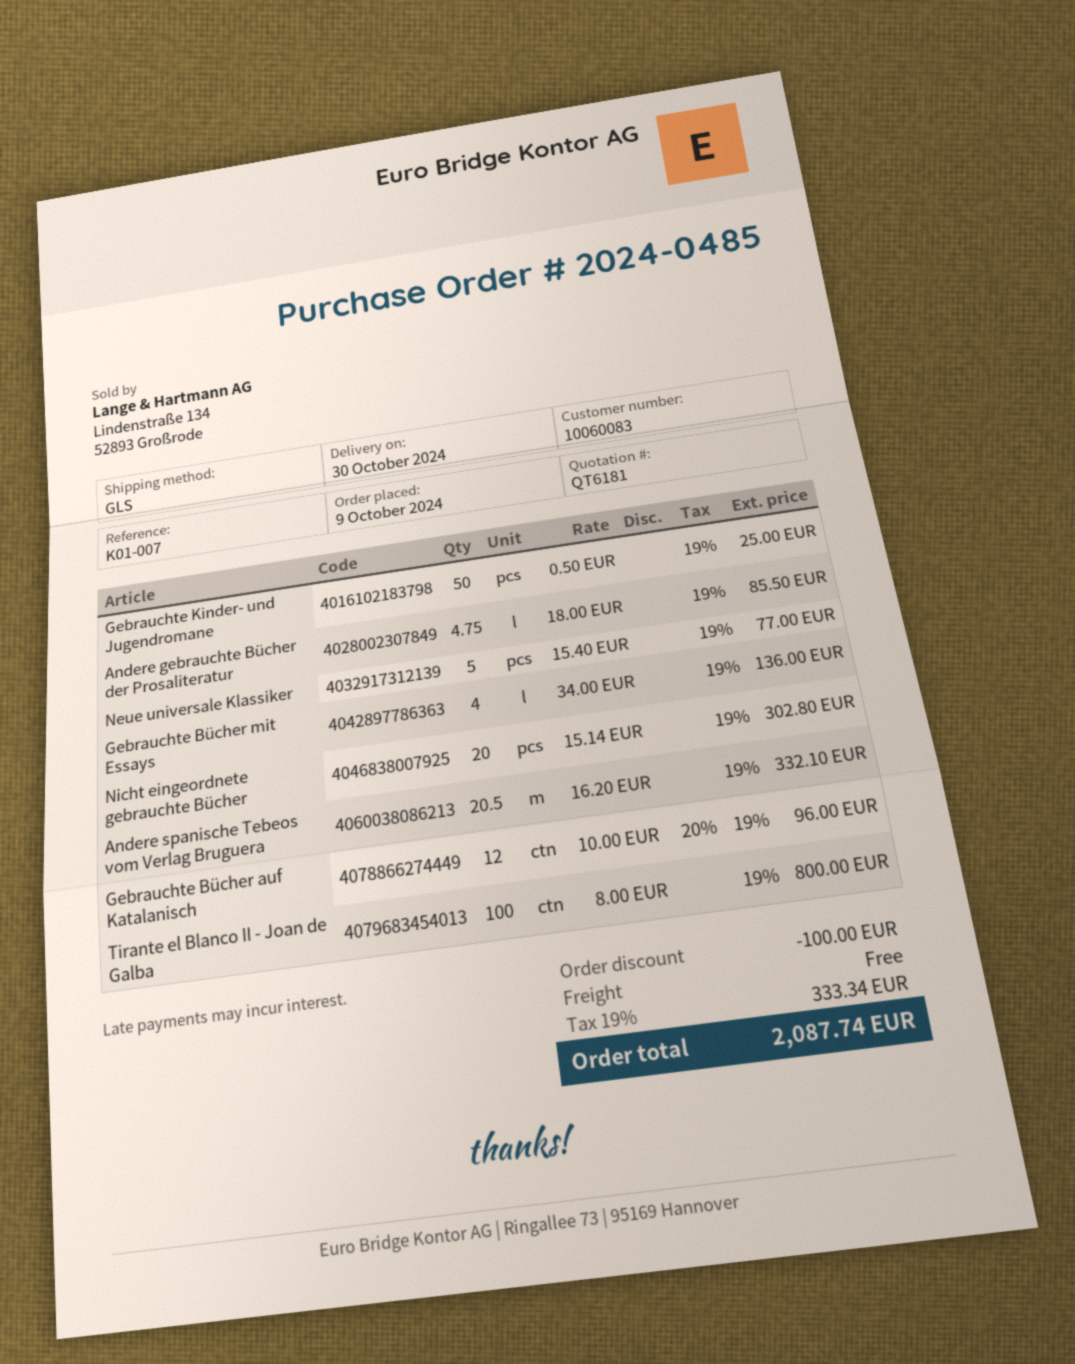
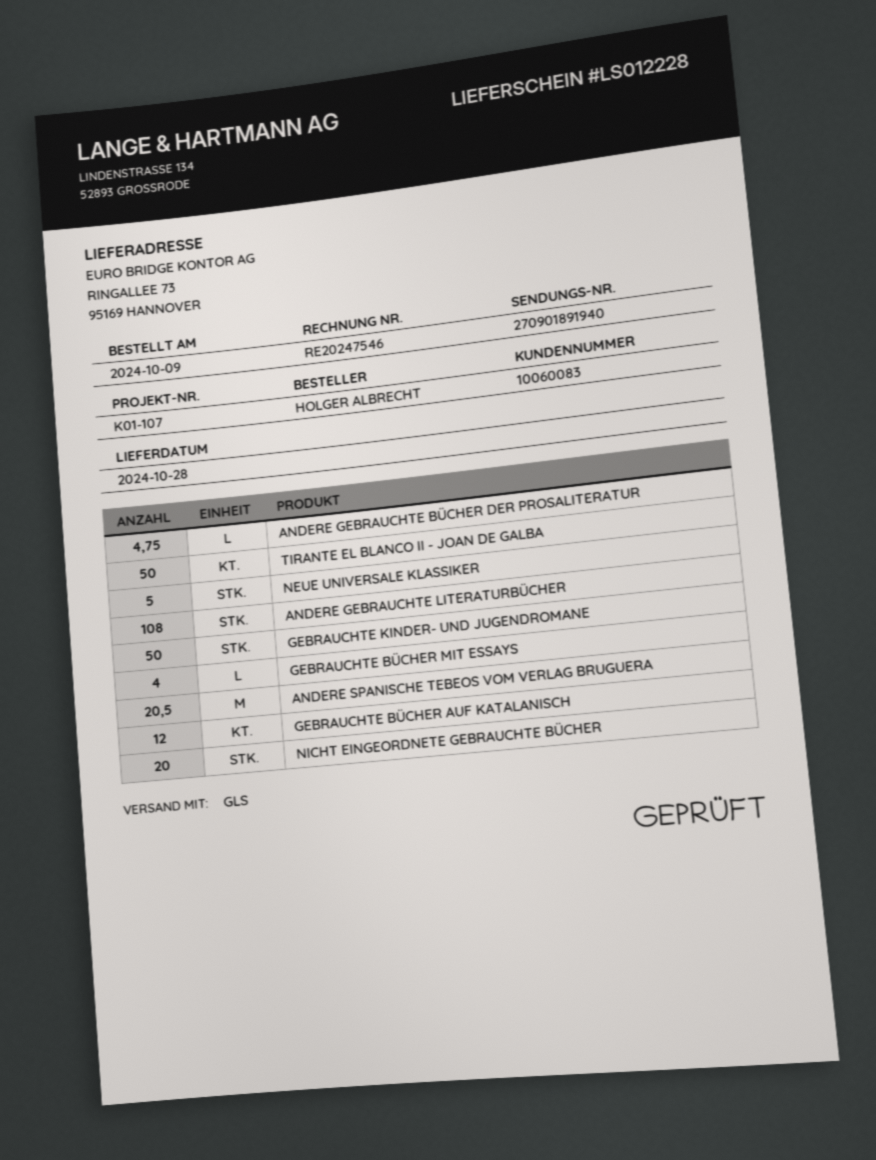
delivery date: 2024-10-30 -> 2024-10-28
reference: K01-007 -> K01-107
Tirante el Blanco II - Joan de Galba: 100 -> 50
ANDERE GEBRAUCHTE LITERATURBÜCHER: none -> 108

